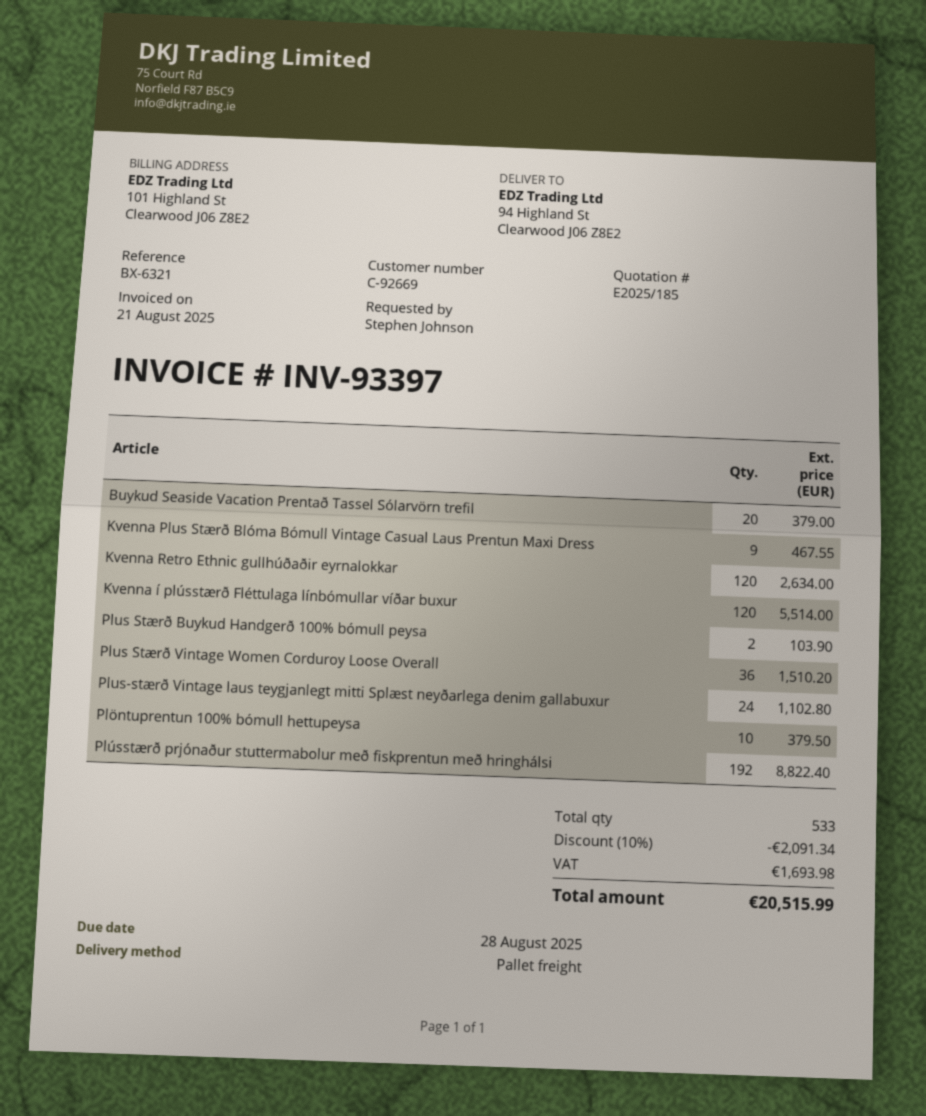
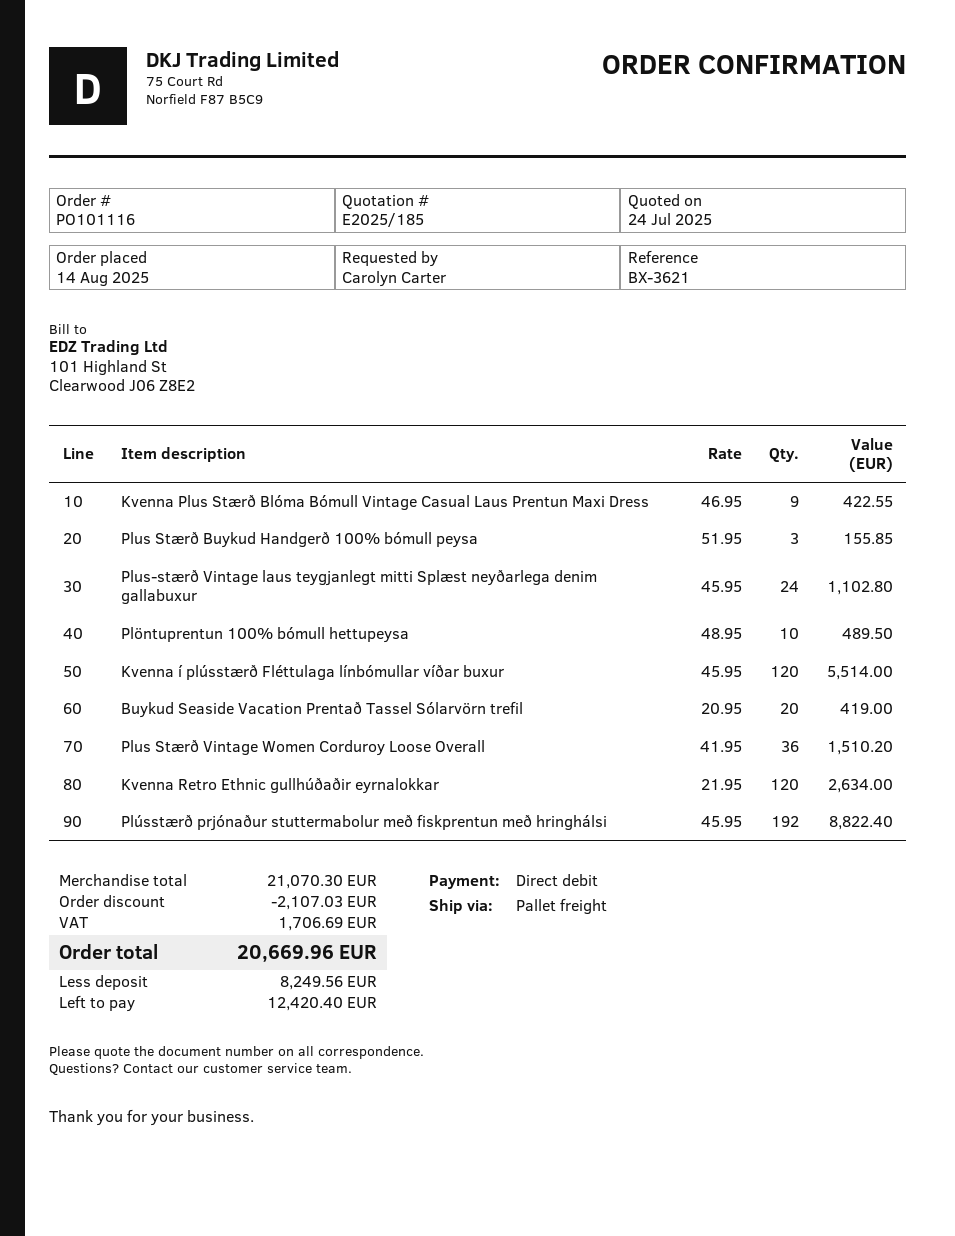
reference: BX-6321 -> BX-3621
ordered by: Stephen Johnson -> Carolyn Carter
Buykud Seaside Vacation Prentað Tassel Sólarvörn trefil: 20 for 379.00 -> 20 for 419.00
Kvenna Plus Stærð Blóma Bómull Vintage Casual Laus Prentun Maxi Dress: 9 for 467.55 -> 9 for 422.55
Plus Stærð Buykud Handgerð 100% bómull peysa: 2 for 103.90 -> 3 for 155.85
Plöntuprentun 100% bómull hettupeysa: 10 for 379.50 -> 10 for 489.50
discount: 2091.34 -> 2107.03
tax: 1693.98 -> 1706.69
total: 20515.99 -> 20669.96

